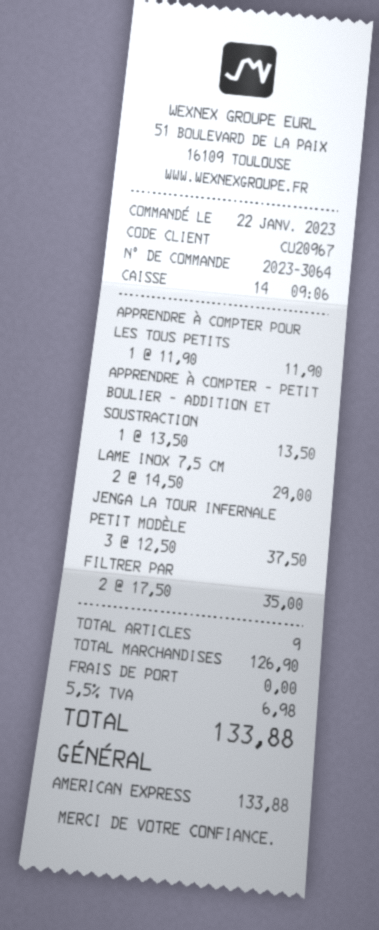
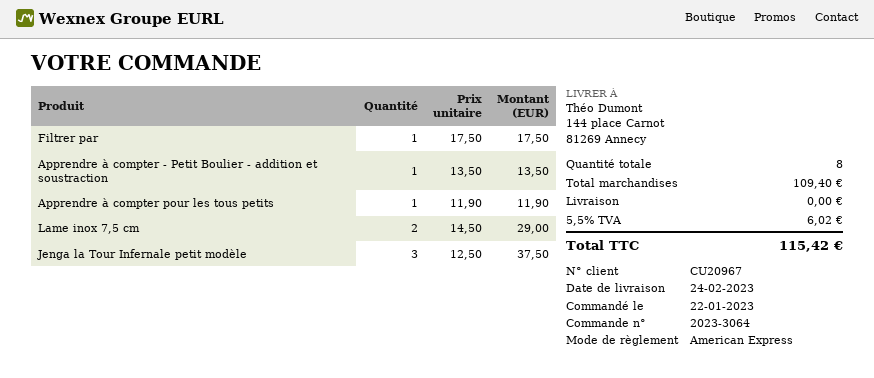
FILTRER PAR: 2 x 17.50 = 35.00 -> 1 x 17.50 = 17.50
total quantity: 9 -> 8
subtotal: 126.90 -> 109.40
tax: 5.5% = 6.98 -> 5.5% = 6.02
total: 133.88 -> 115.42

